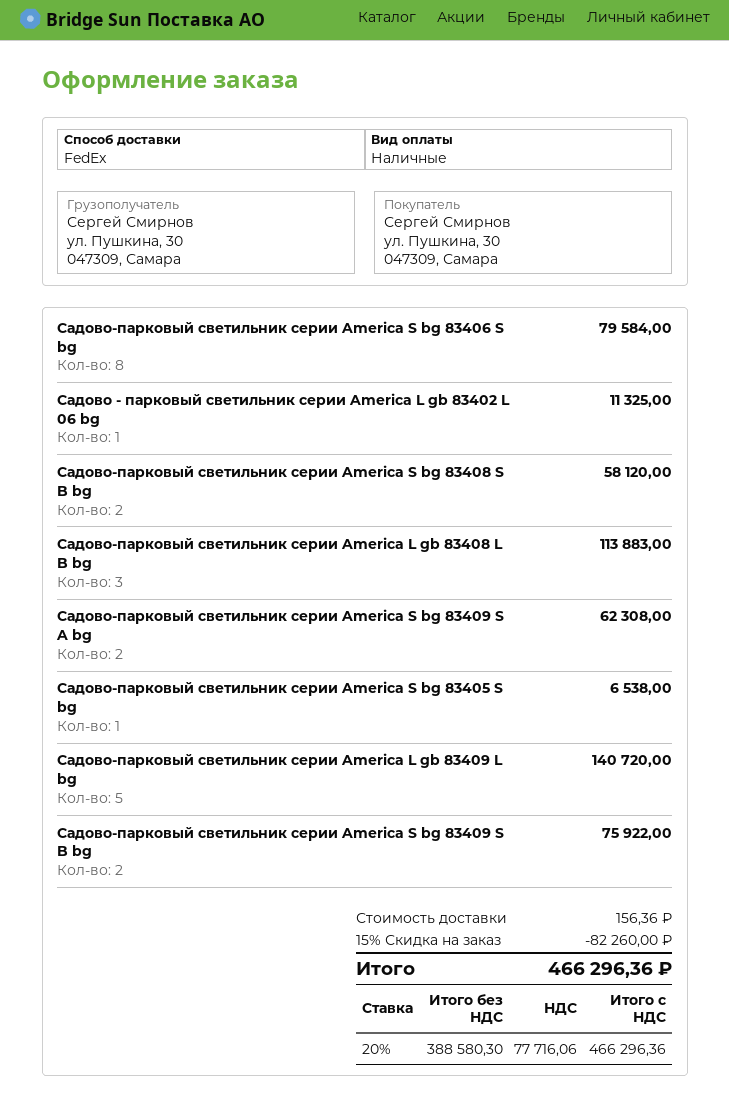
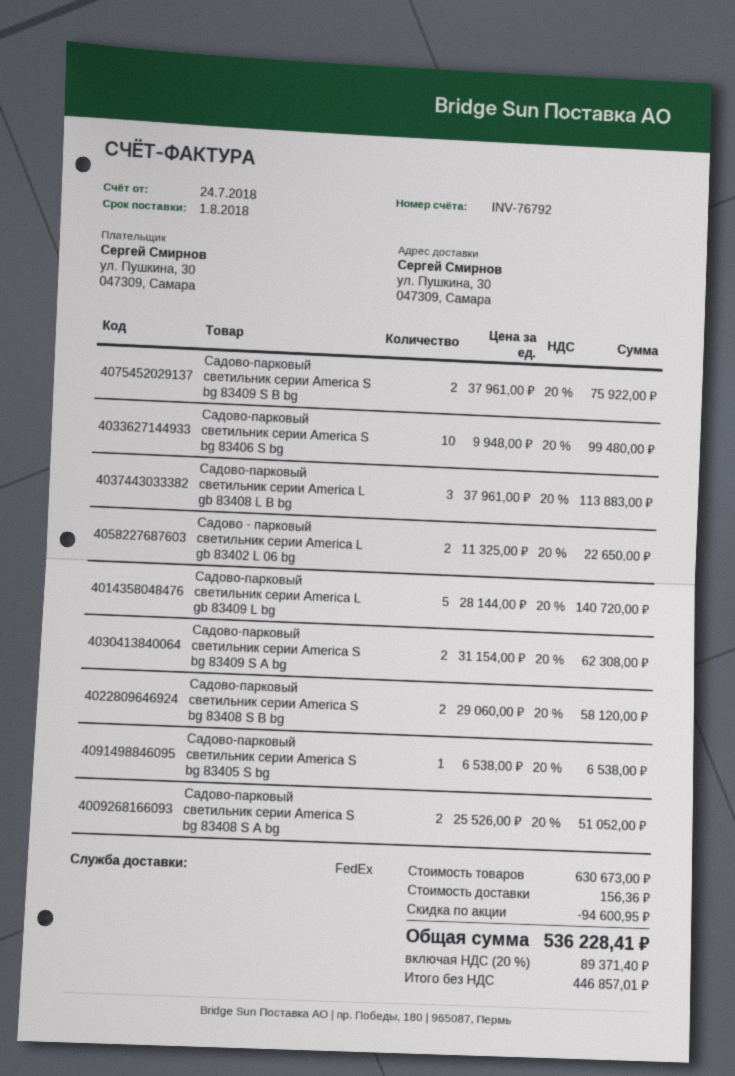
Садово-парковый светильник серии America S bg 83406 S bg: 8 for 79584.00 -> 10 for 99480.00
Садово - парковый светильник серии America L gb 83402 L 06 bg: 1 for 11325.00 -> 2 for 22650.00
Садово-парковый светильник серии America S bg 83408 S A bg: none -> 2 for 51052.00
discount: 82260.00 -> 94600.95
net: 388580.30 -> 446857.01
tax: 20% = 77716.06 -> 20% = 89371.40
total: 466296.36 -> 536228.41

